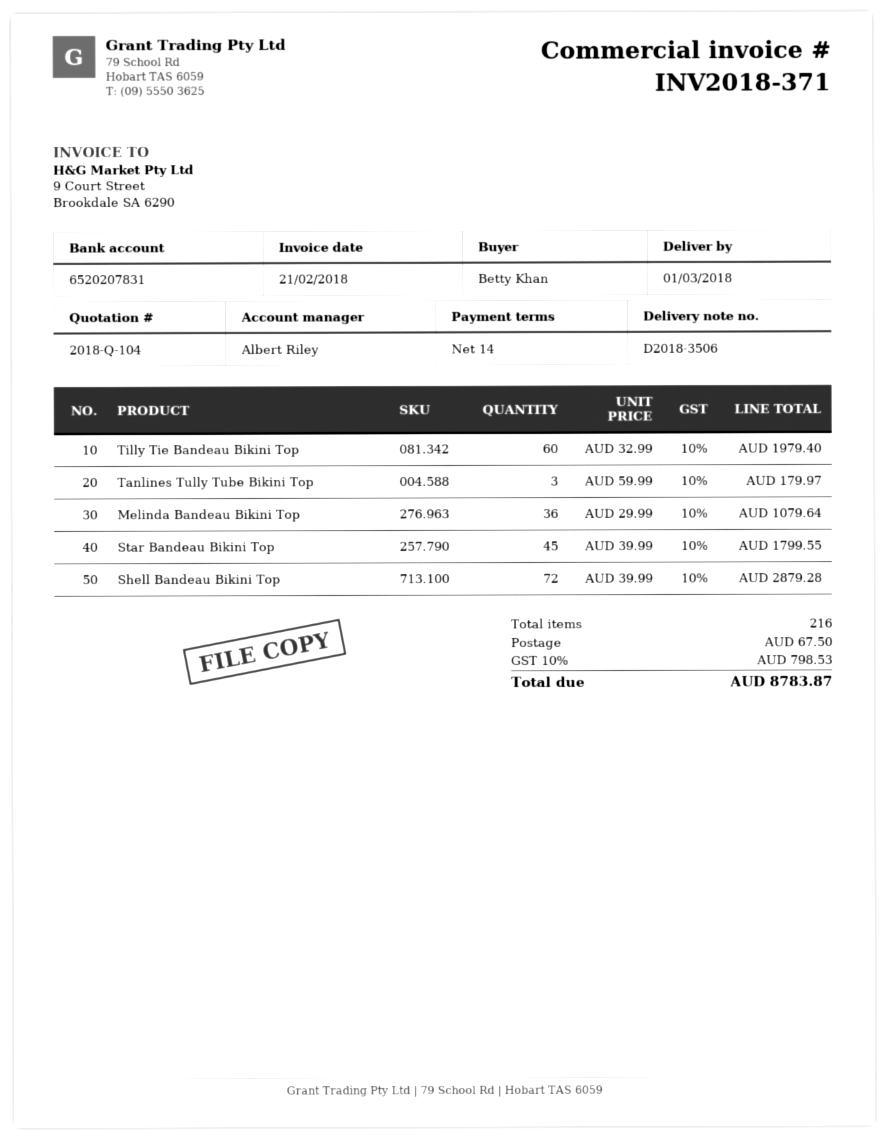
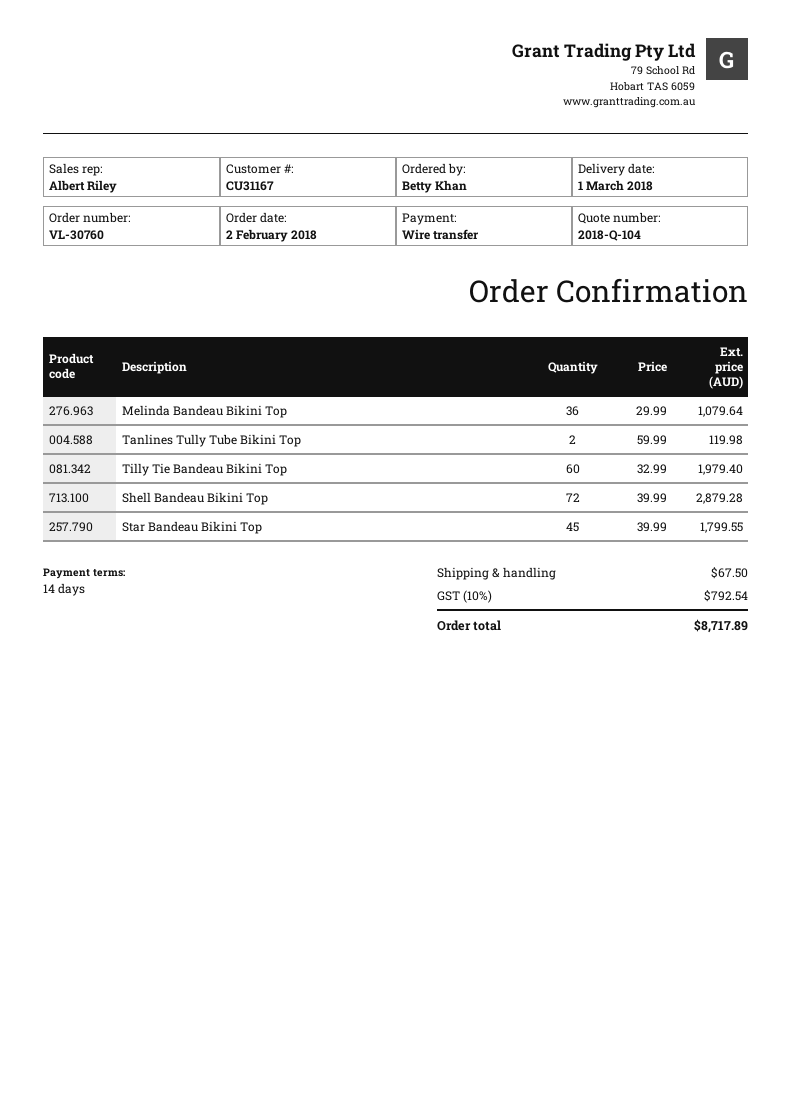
Tanlines Tully Tube Bikini Top: 3 x 59.99 = 179.97 -> 2 x 59.99 = 119.98
tax: 10% = 798.53 -> 10% = 792.54
total: 8783.87 -> 8717.89

